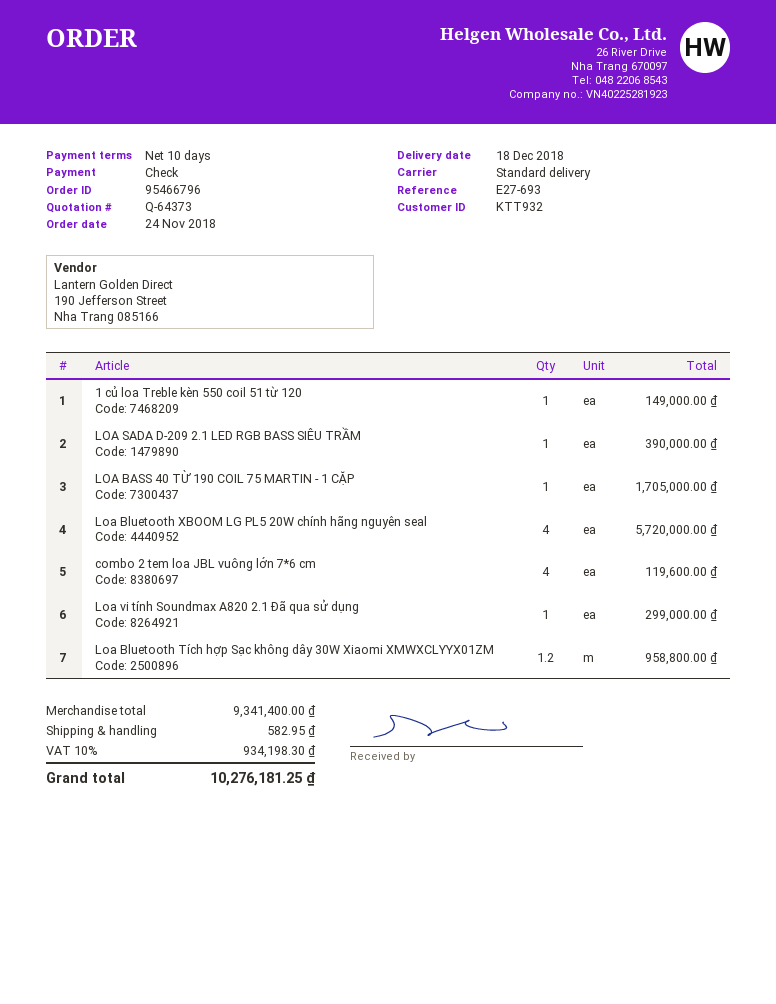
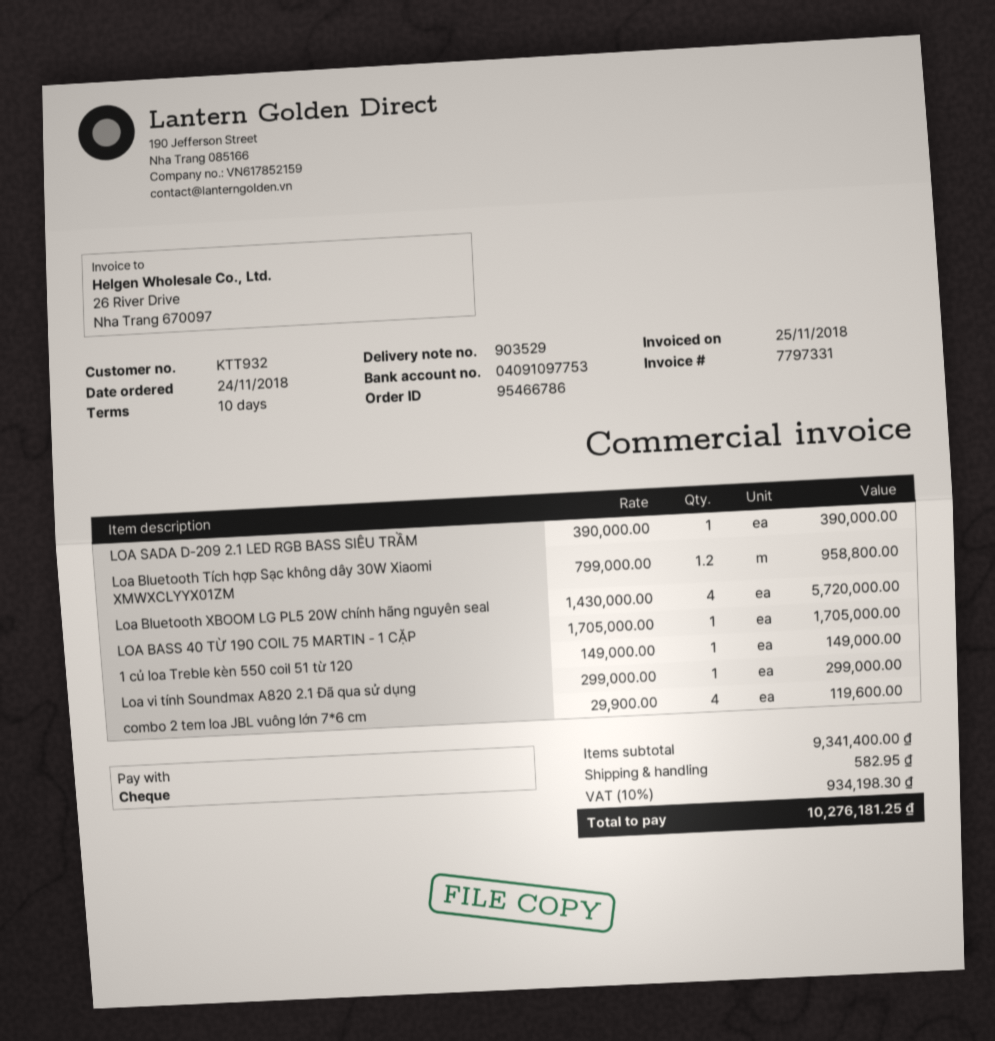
order number: 95466796 -> 95466786

